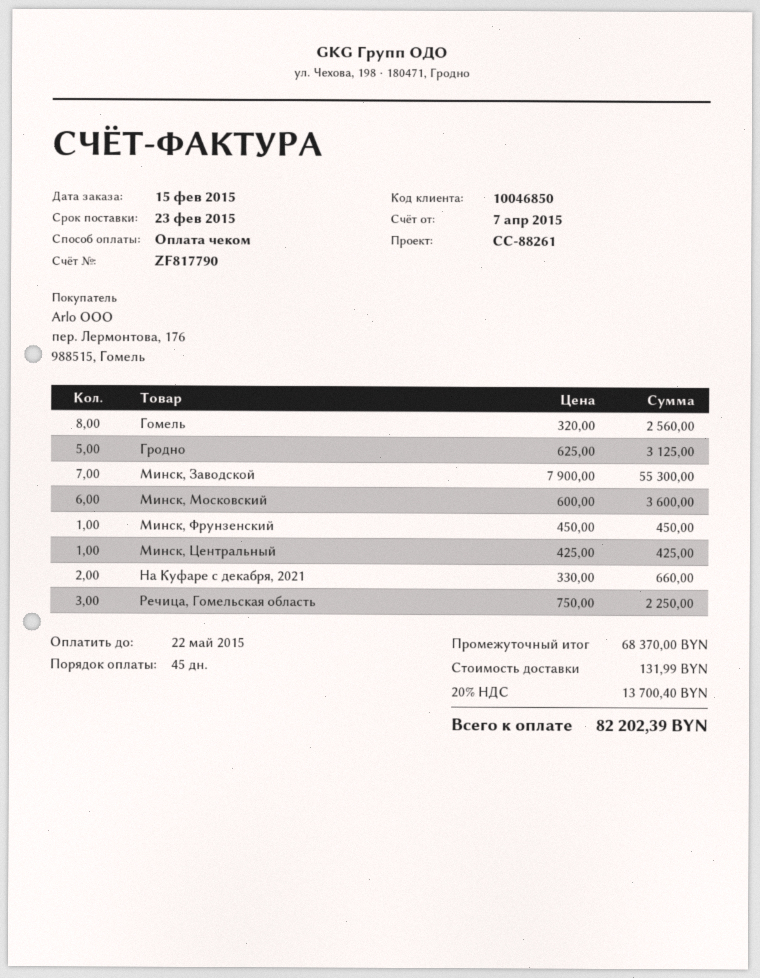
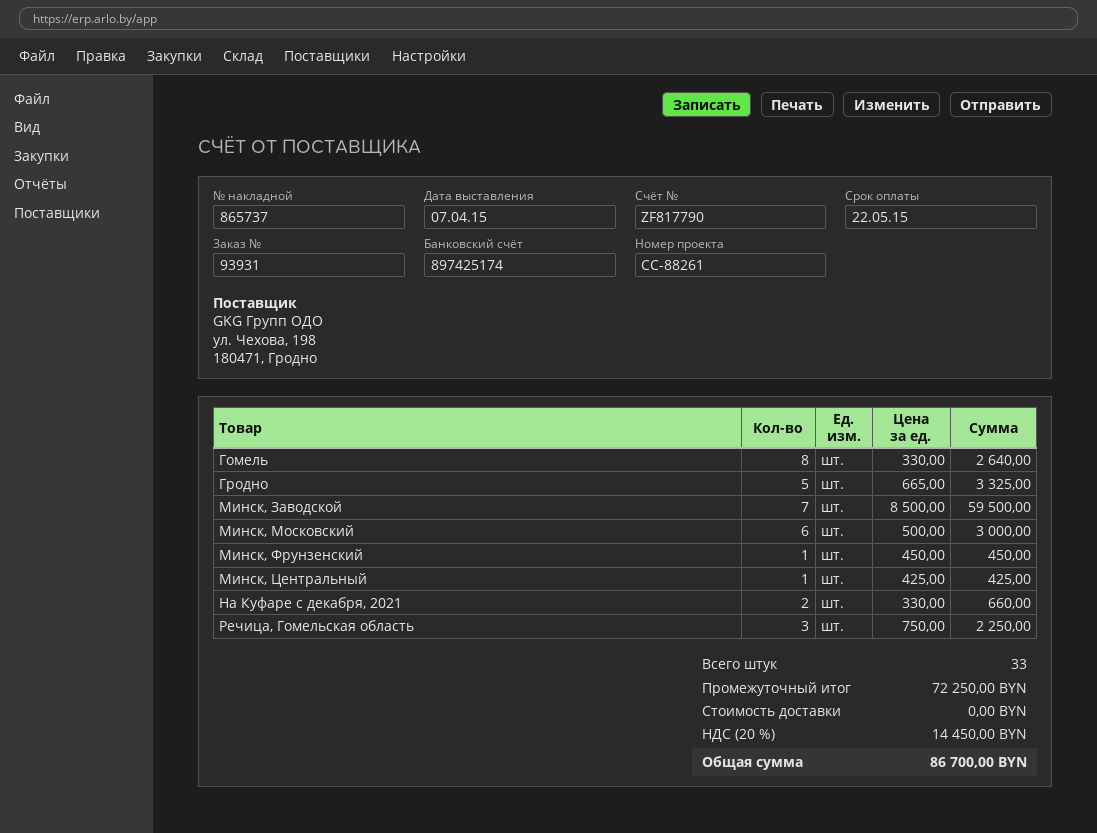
Гомель: 8 x 320.00 = 2560.00 -> 8 x 330.00 = 2640.00
Гродно: 5 x 625.00 = 3125.00 -> 5 x 665.00 = 3325.00
Минск, Заводской: 7 x 7900.00 = 55300.00 -> 7 x 8500.00 = 59500.00
Минск, Московский: 6 x 600.00 = 3600.00 -> 6 x 500.00 = 3000.00
subtotal: 68370.00 -> 72250.00
shipping: 131.99 -> 0.00
tax: 20% = 13700.40 -> 20% = 14450.00
total: 82202.39 -> 86700.00

